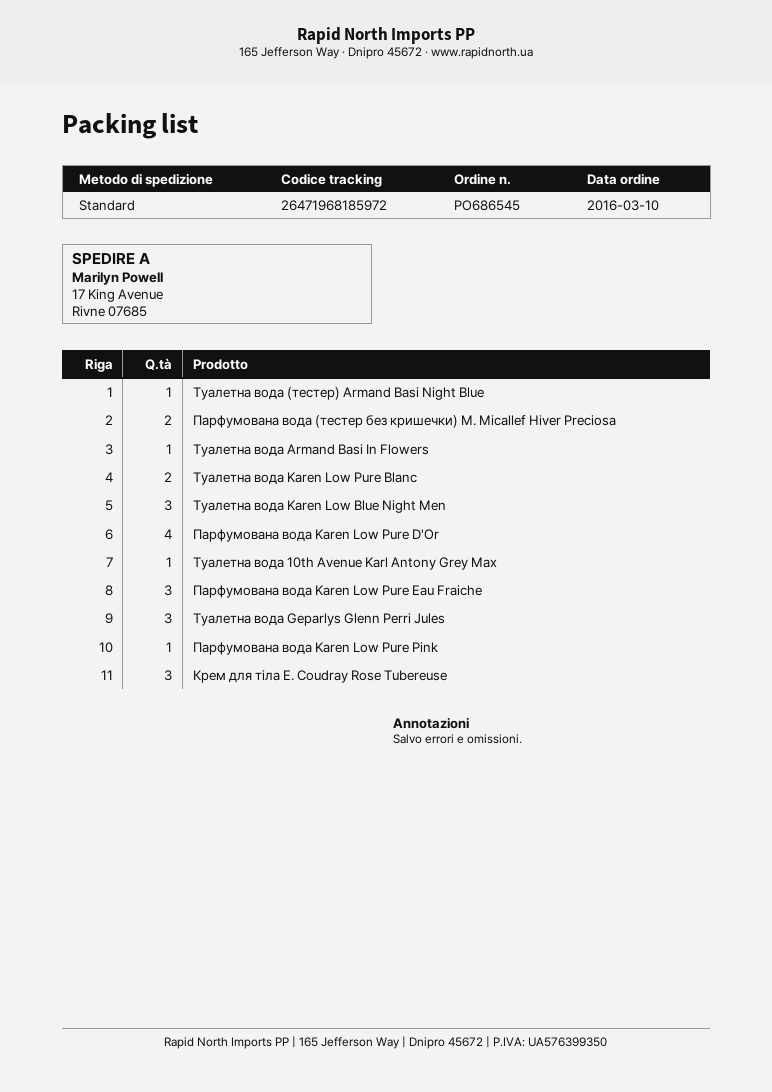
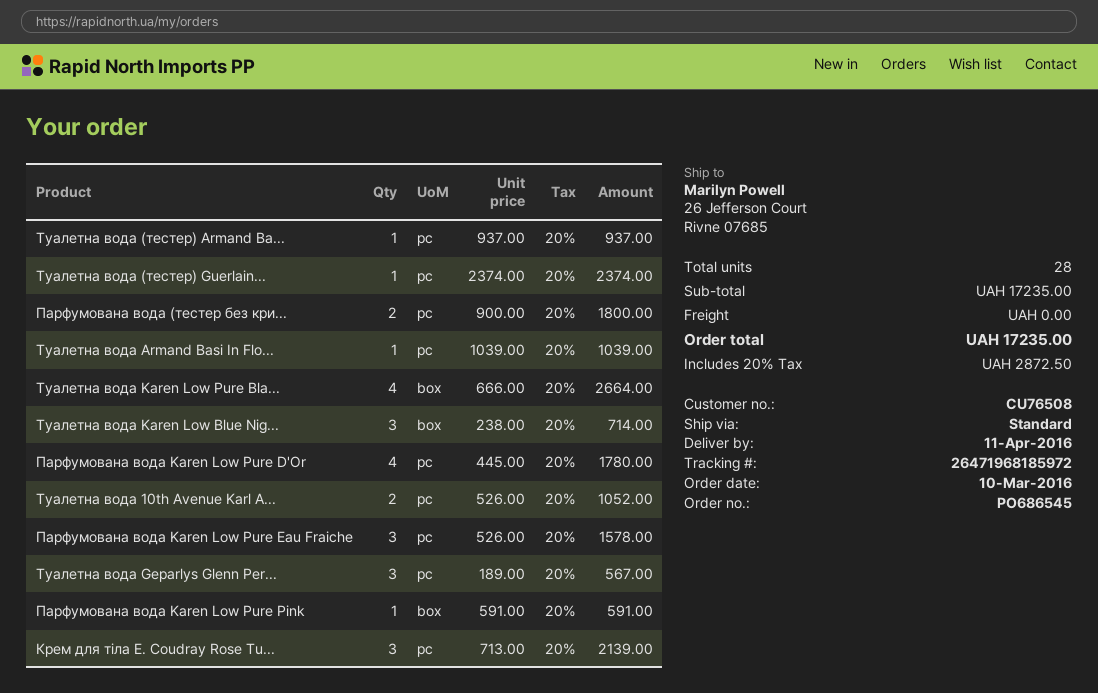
ship to: 17 King Avenue, Rivne 07685 -> 26 Jefferson Court, Rivne 07685
Туалетна вода Karen Low Pure Blanc: 2 -> 4
Туалетна вода 10th Avenue Karl Antony Grey Max: 1 -> 2
Туалетна вода (тестер) Guerlain...: none -> 1

